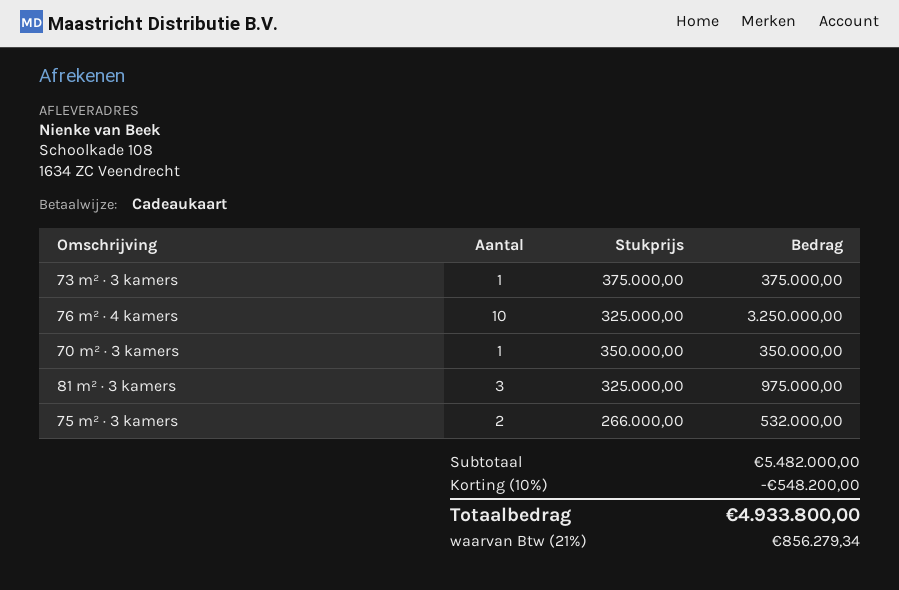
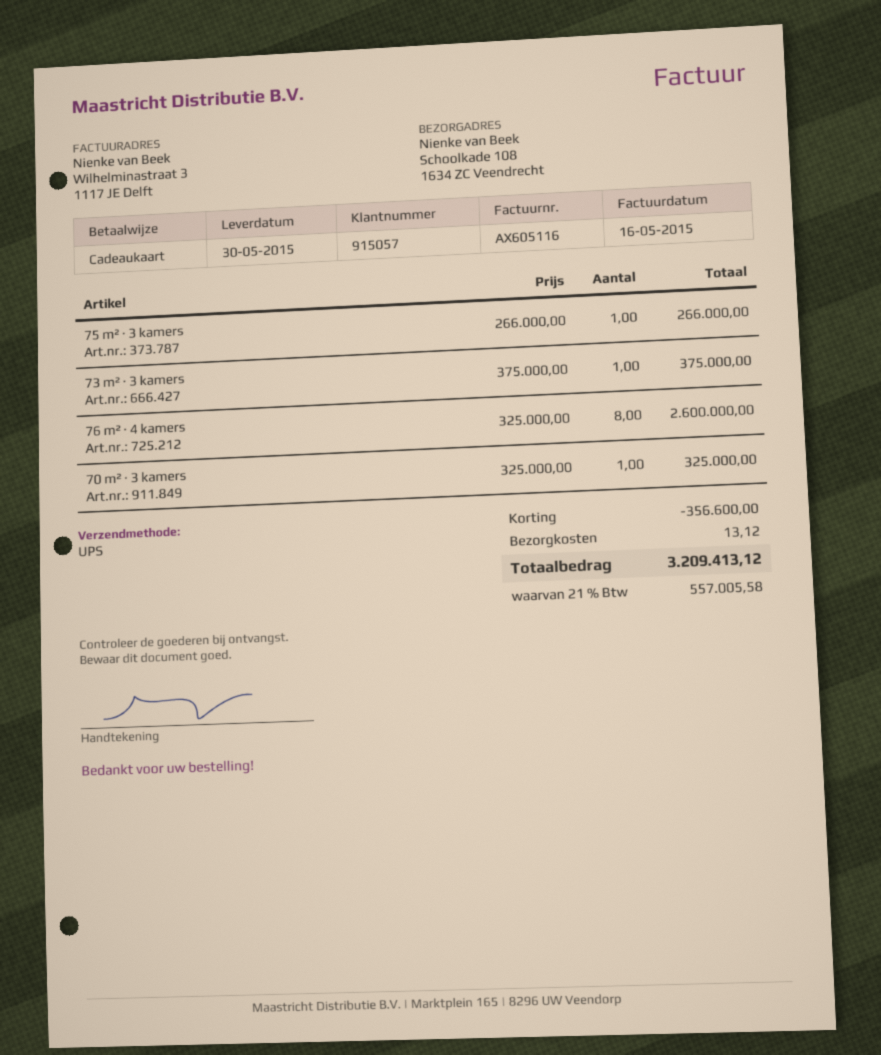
76 m² · 4 kamers: 10 x 325000.00 = 3250000.00 -> 8 x 325000.00 = 2600000.00
70 m² · 3 kamers: 1 x 350000.00 = 350000.00 -> 1 x 325000.00 = 325000.00
81 m² · 3 kamers: 3 x 325000.00 = 975000.00 -> none
75 m² · 3 kamers: 2 x 266000.00 = 532000.00 -> 1 x 266000.00 = 266000.00
discount: 548200.00 -> 356600.00
shipping: none -> 13.12
tax: 21% = 856279.34 -> 21% = 557005.58
total: 4933800.00 -> 3209413.12

